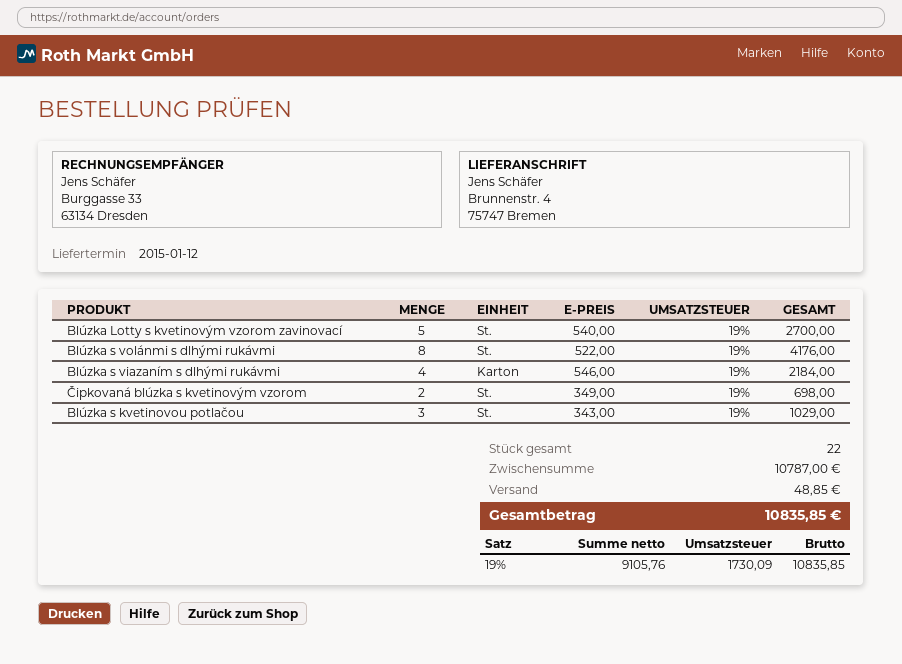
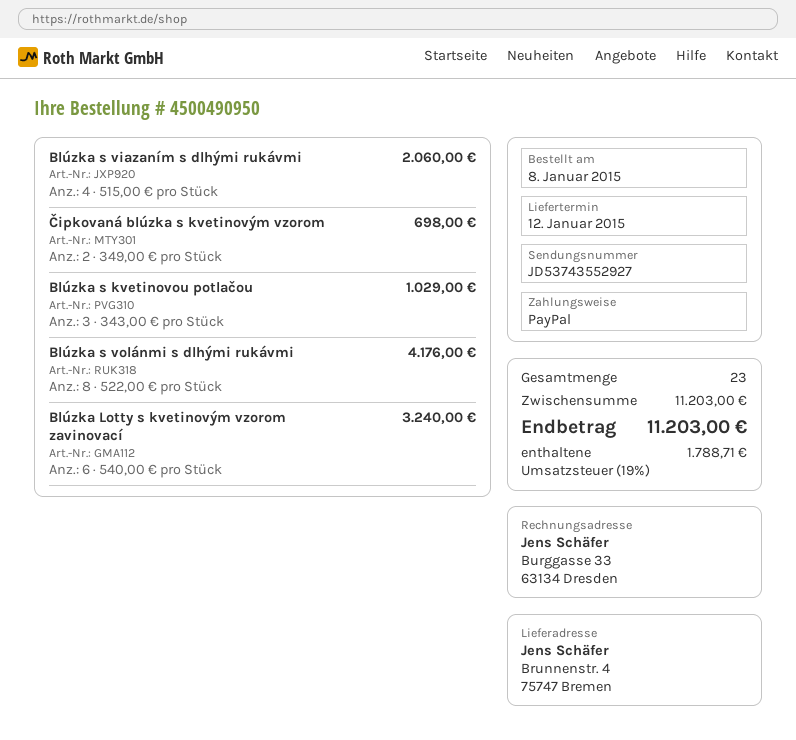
Blúzka Lotty s kvetinovým vzorom zavinovací: 5 x 540.00 = 2700.00 -> 6 x 540.00 = 3240.00
Blúzka s viazaním s dlhými rukávmi: 4 x 546.00 = 2184.00 -> 4 x 515.00 = 2060.00
total quantity: 22 -> 23
subtotal: 10787.00 -> 11203.00
shipping: 48.85 -> none
tax: 19% = 1730.09 -> 19% = 1788.71
total: 10835.85 -> 11203.00

